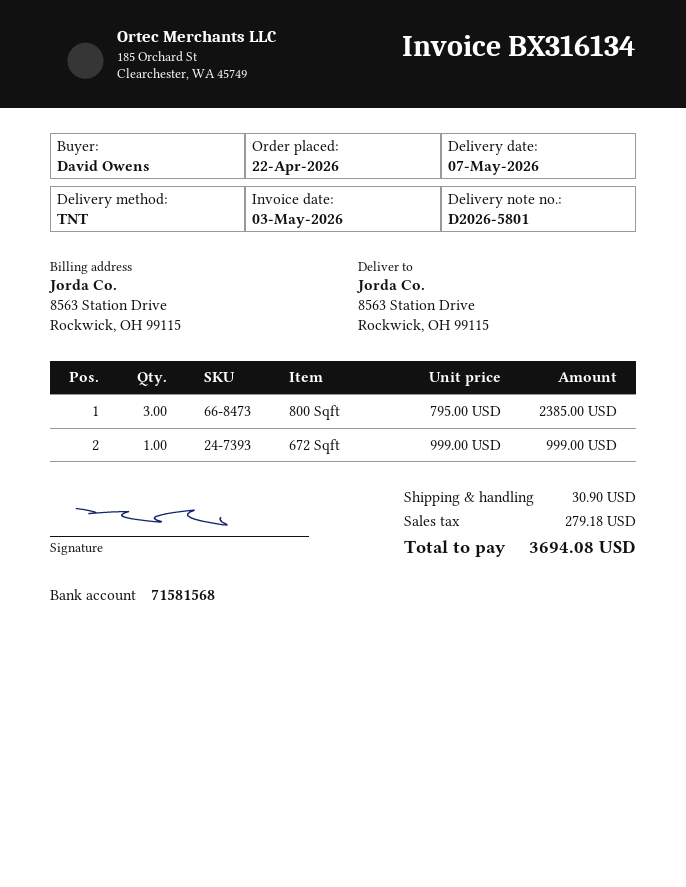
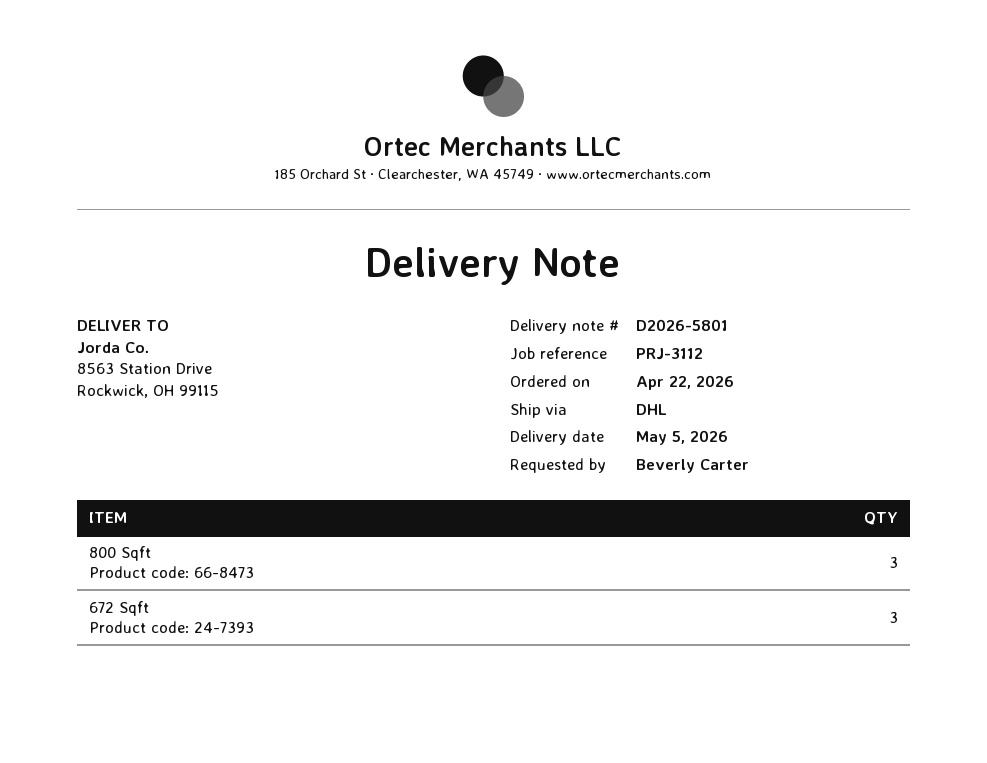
delivery date: 2026-05-07 -> 2026-05-05
ordered by: David Owens -> Beverly Carter
shipping method: TNT -> DHL
672 Sqft: 1 -> 3

